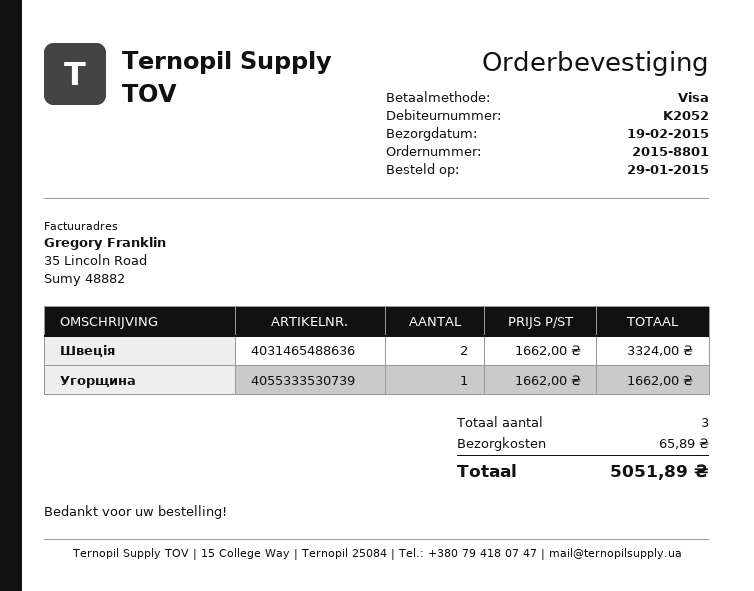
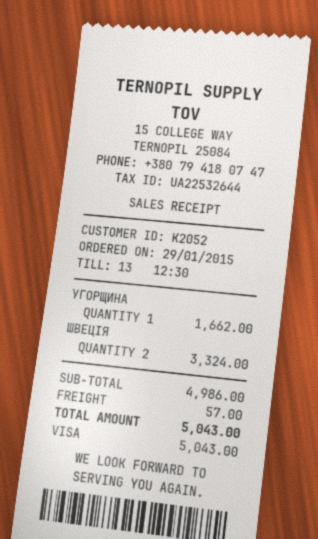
shipping: 65.89 -> 57.00
total: 5051.89 -> 5043.00

